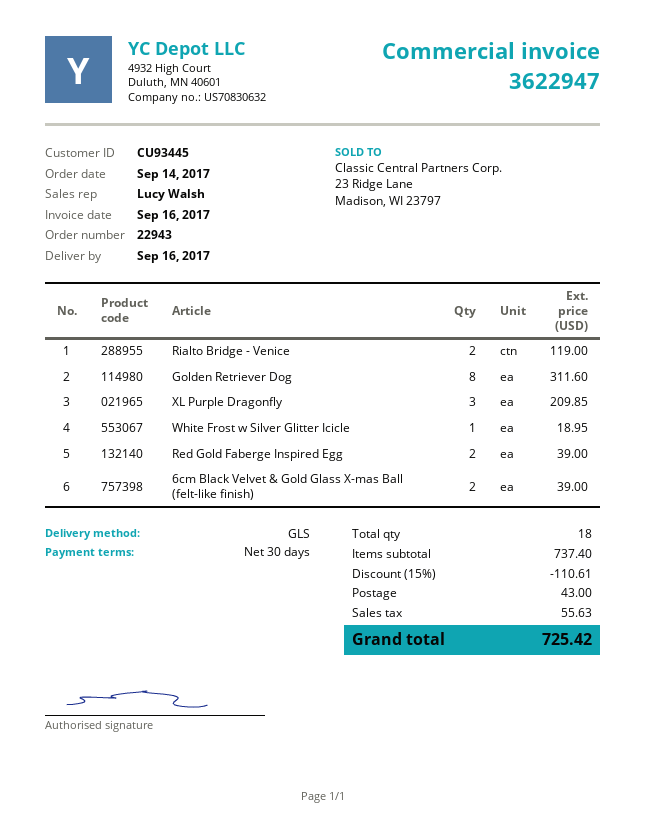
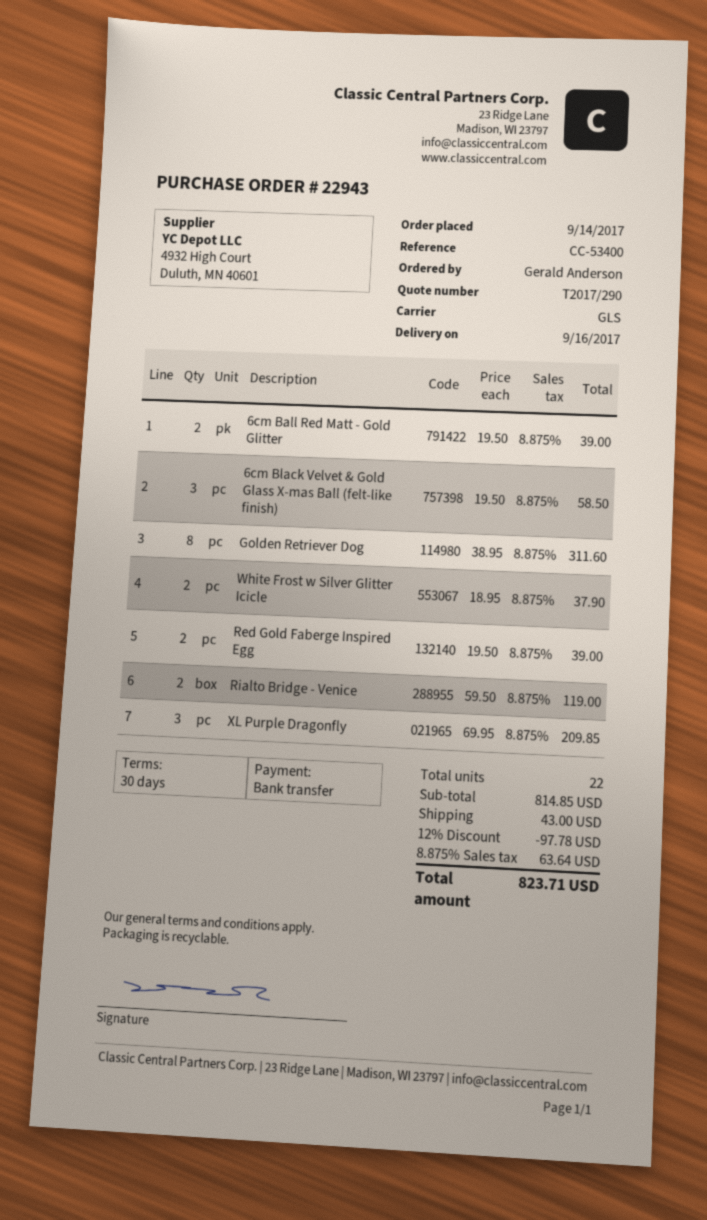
White Frost w Silver Glitter Icicle: 1 for 18.95 -> 2 for 37.90
6cm Black Velvet & Gold Glass X-mas Ball (felt-like finish): 2 for 39.00 -> 3 for 58.50
6cm Ball Red Matt - Gold Glitter: none -> 2 for 39.00
total quantity: 18 -> 22
subtotal: 737.40 -> 814.85
discount: 15% = 110.61 -> 12% = 97.78
tax: 55.63 -> 63.64
total: 725.42 -> 823.71

